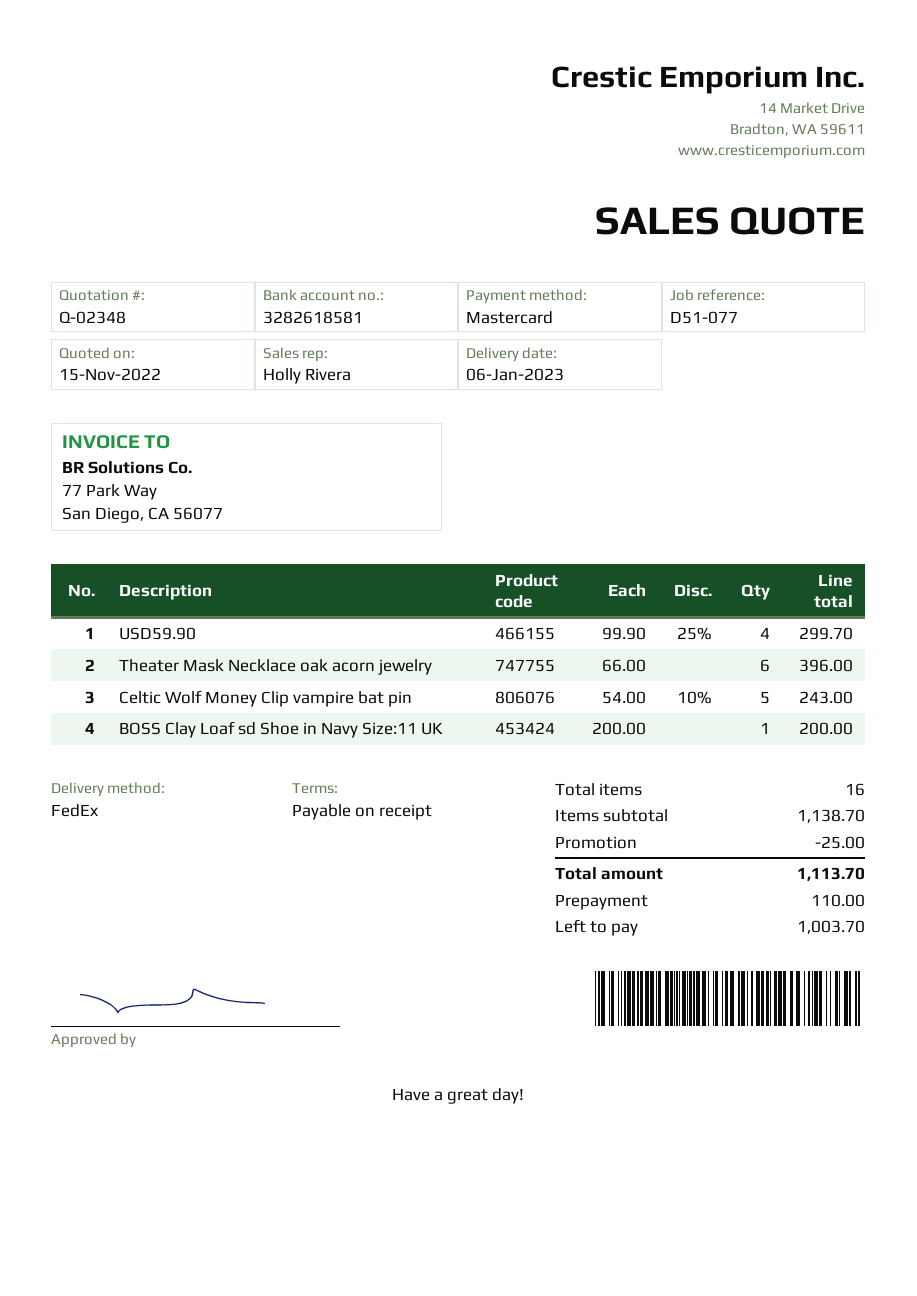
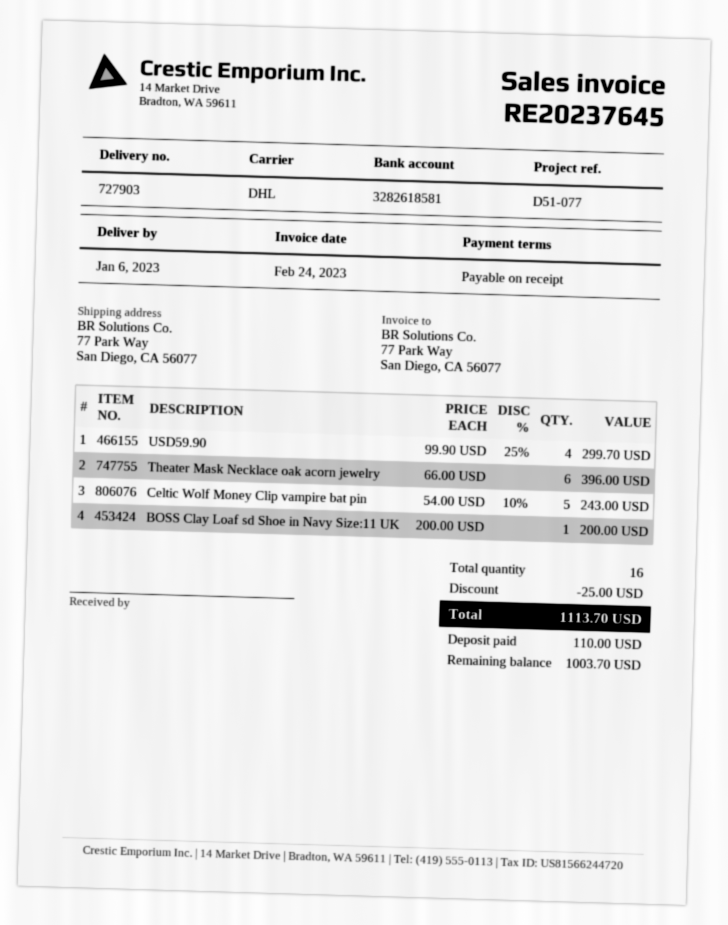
shipping method: FedEx -> DHL

